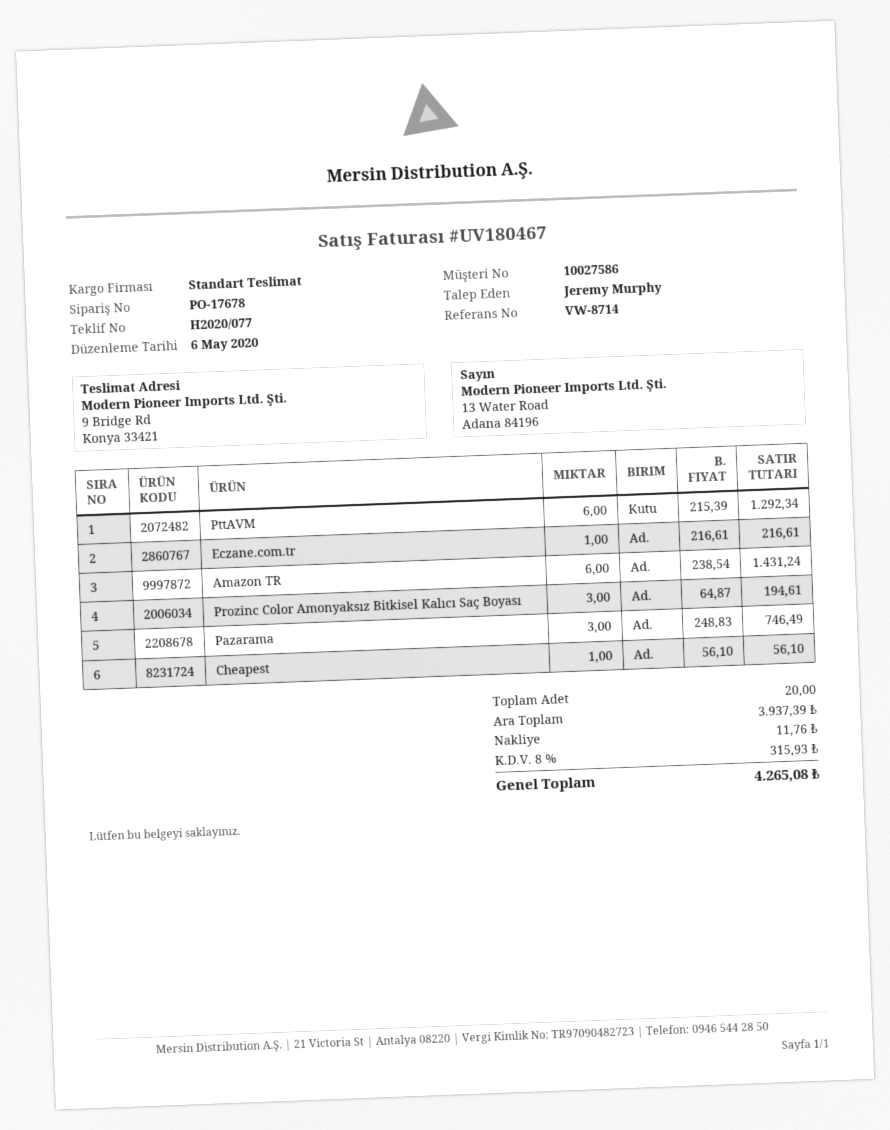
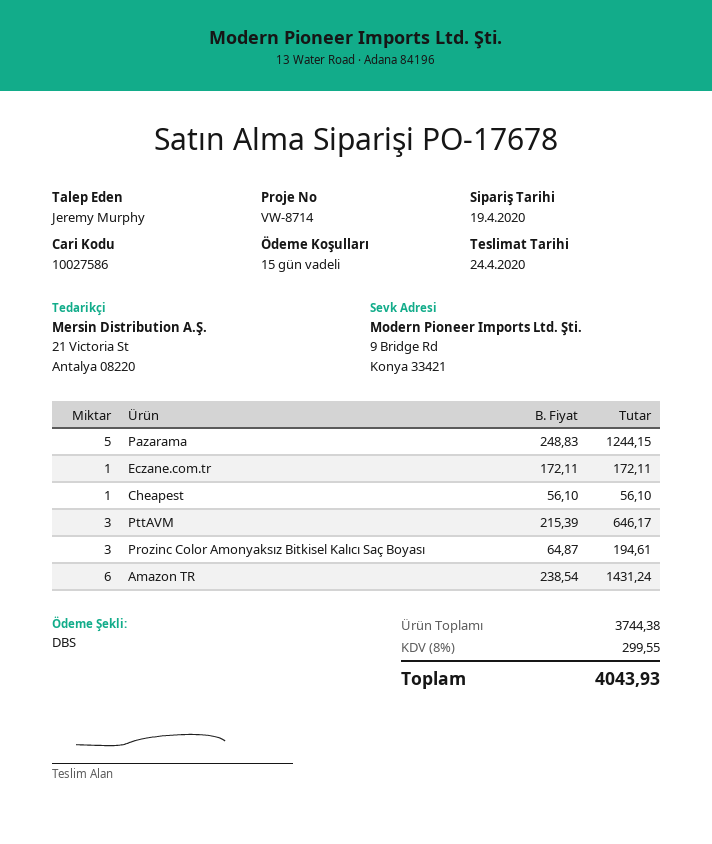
PttAVM: 6 x 215.39 = 1292.34 -> 3 x 215.39 = 646.17
Eczane.com.tr: 1 x 216.61 = 216.61 -> 1 x 172.11 = 172.11
Pazarama: 3 x 248.83 = 746.49 -> 5 x 248.83 = 1244.15
subtotal: 3937.39 -> 3744.38
shipping: 11.76 -> none
tax: 8% = 315.93 -> 8% = 299.55
total: 4265.08 -> 4043.93

